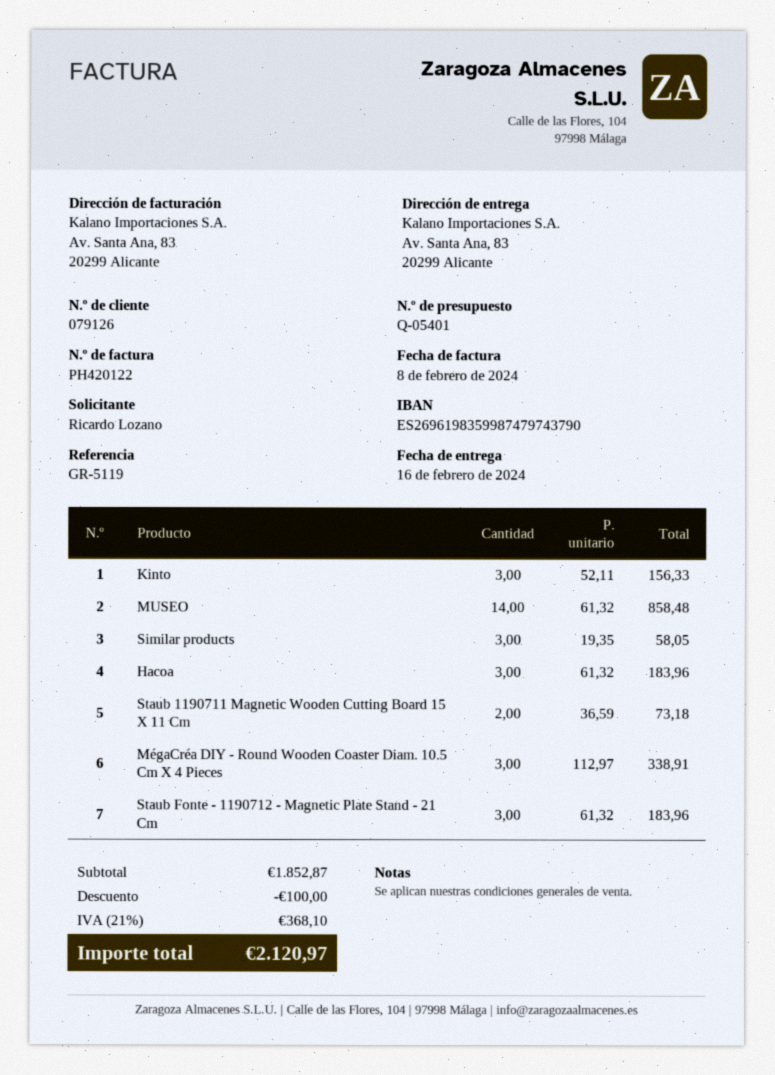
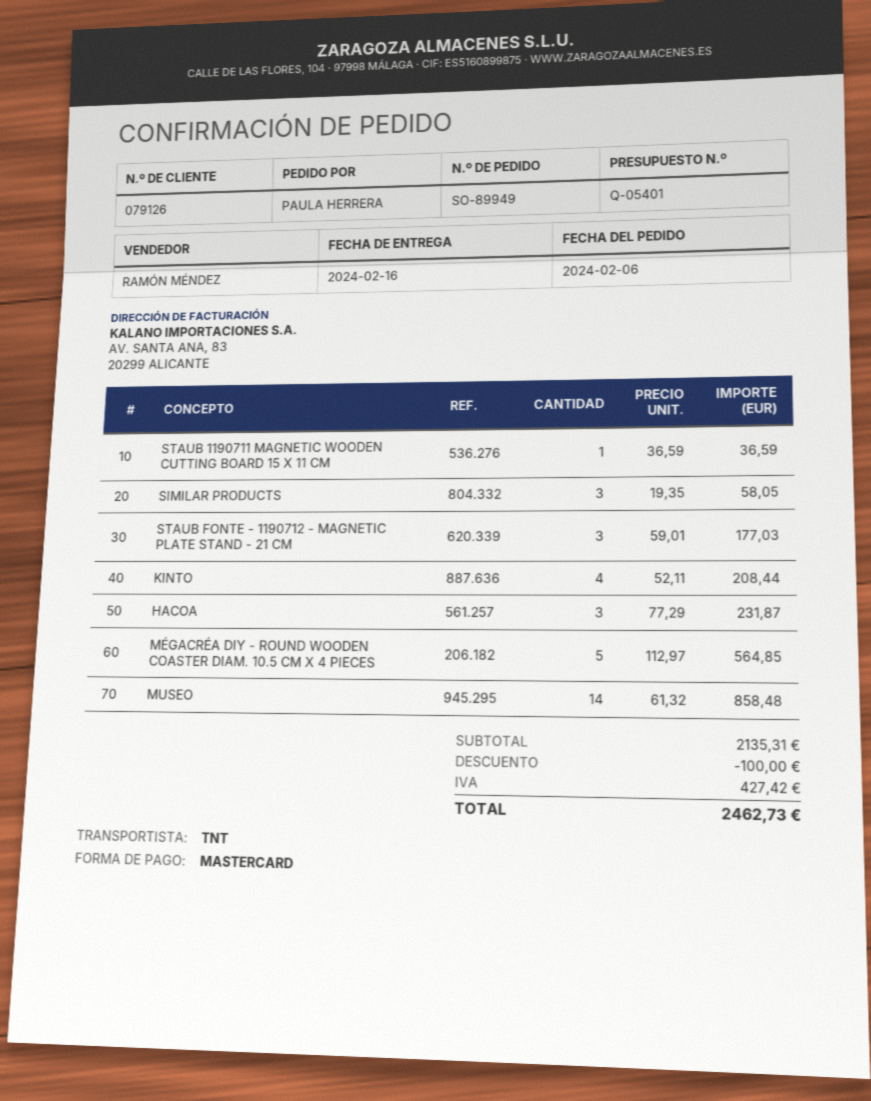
ordered by: Ricardo Lozano -> PAULA HERRERA
Kinto: 3 x 52.11 = 156.33 -> 4 x 52.11 = 208.44
Hacoa: 3 x 61.32 = 183.96 -> 3 x 77.29 = 231.87
Staub 1190711 Magnetic Wooden Cutting Board 15 X 11 Cm: 2 x 36.59 = 73.18 -> 1 x 36.59 = 36.59
MégaCréa DIY - Round Wooden Coaster Diam. 10.5 Cm X 4 Pieces: 3 x 112.97 = 338.91 -> 5 x 112.97 = 564.85
Staub Fonte - 1190712 - Magnetic Plate Stand - 21 Cm: 3 x 61.32 = 183.96 -> 3 x 59.01 = 177.03
subtotal: 1852.87 -> 2135.31
tax: 368.10 -> 427.42
total: 2120.97 -> 2462.73

